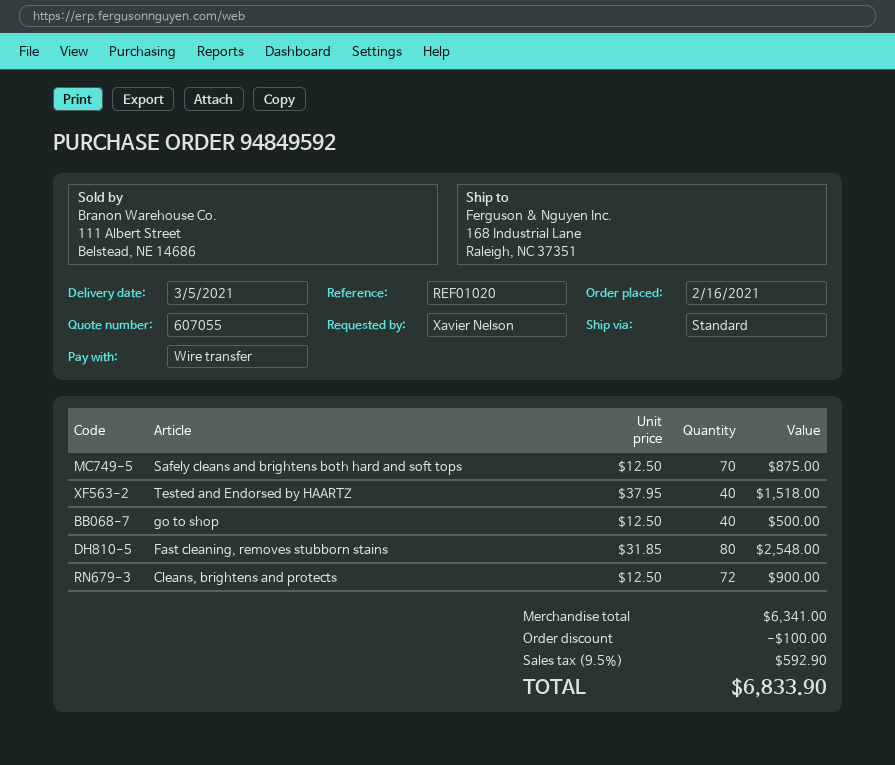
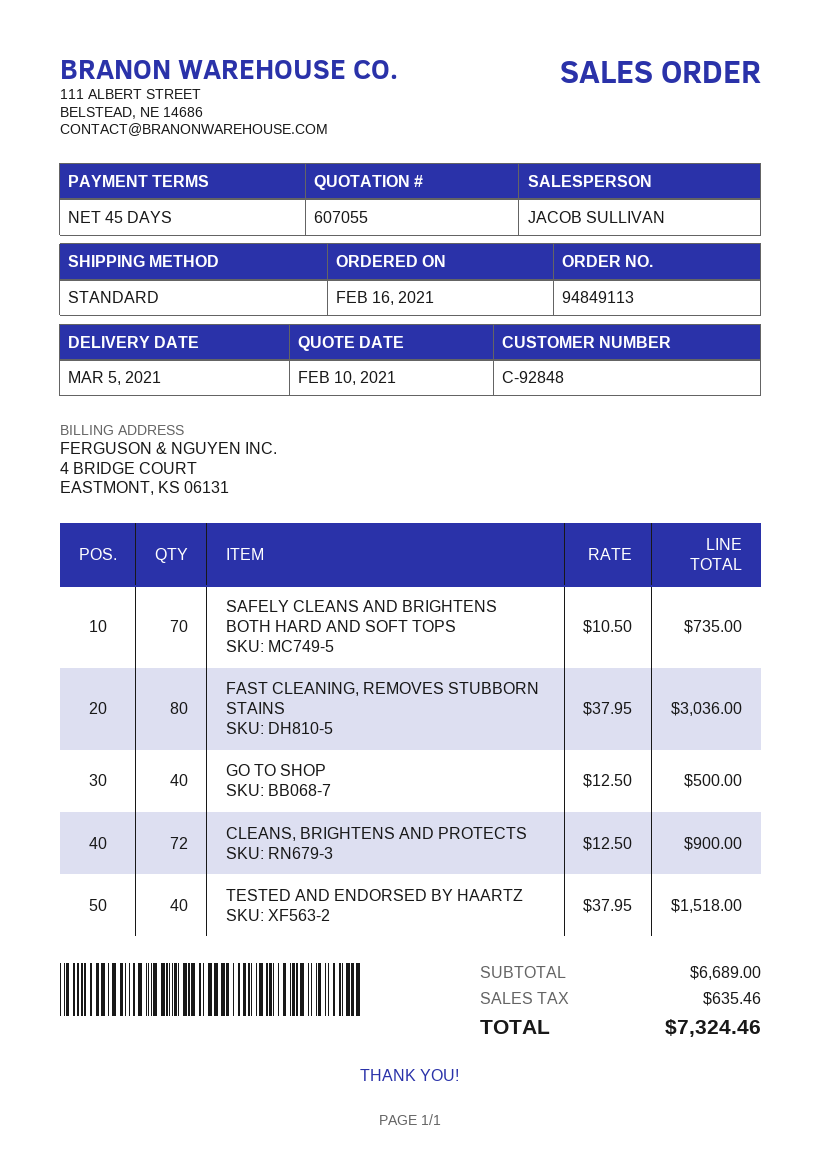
order number: 94849592 -> 94849113
Safely cleans and brightens both hard and soft tops: 70 x 12.50 = 875.00 -> 70 x 10.50 = 735.00
Fast cleaning, removes stubborn stains: 80 x 31.85 = 2548.00 -> 80 x 37.95 = 3036.00
subtotal: 6341.00 -> 6689.00
discount: 100.00 -> none
tax: 592.90 -> 635.46
total: 6833.90 -> 7324.46

